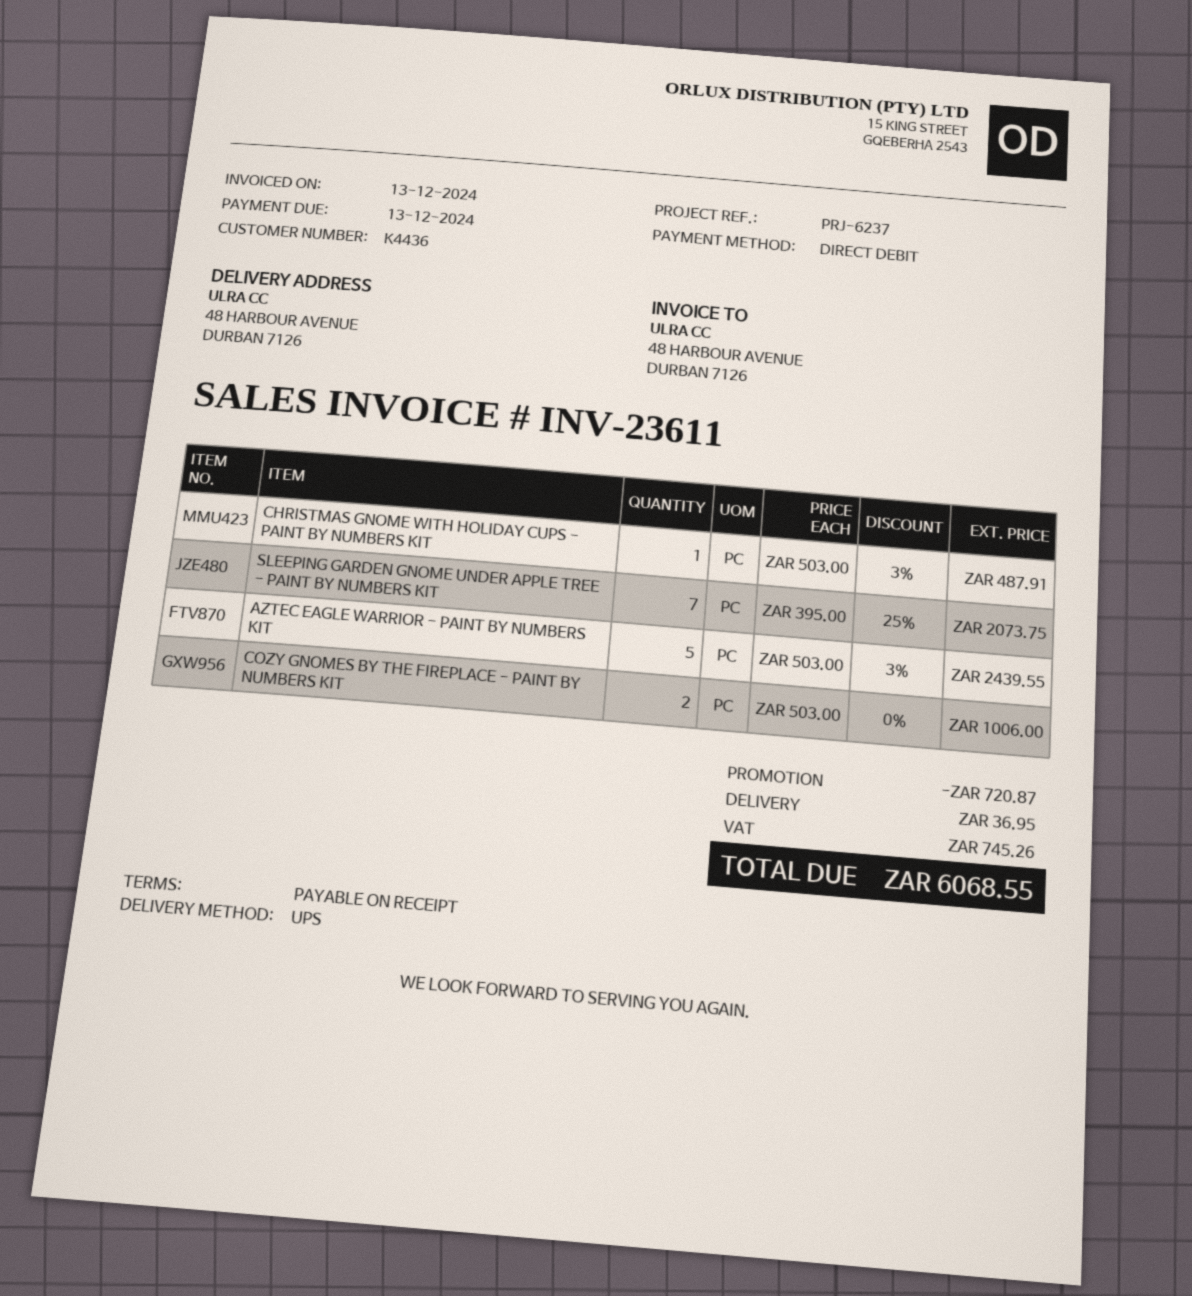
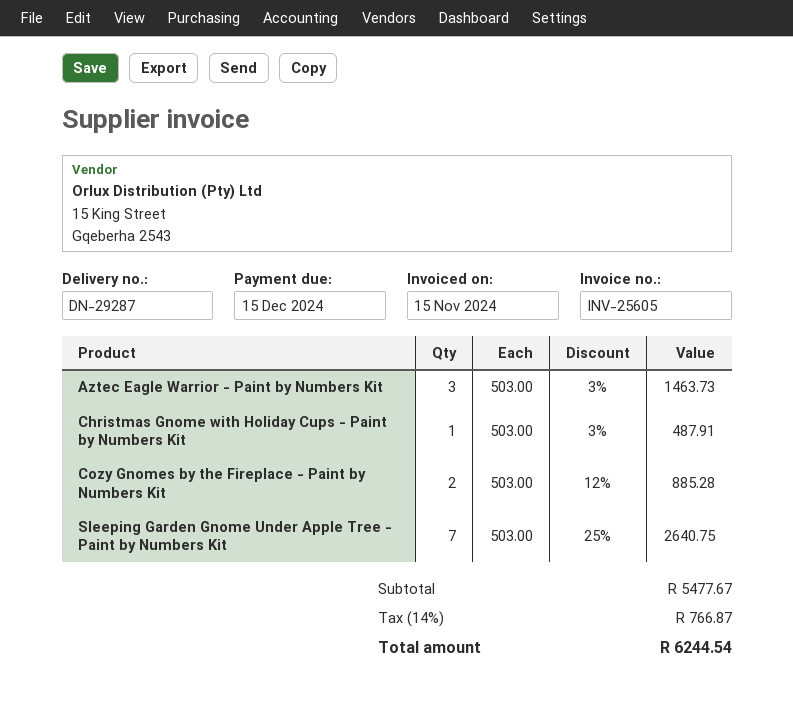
invoice number: INV-23611 -> INV-25605
invoice date: 2024-12-13 -> 2024-11-15
due date: 2024-12-13 -> 2024-12-15
SLEEPING GARDEN GNOME UNDER APPLE TREE - PAINT BY NUMBERS KIT: 7 x 395.00 - 25% = 2073.75 -> 7 x 503.00 - 25% = 2640.75
AZTEC EAGLE WARRIOR - PAINT BY NUMBERS KIT: 5 x 503.00 - 3% = 2439.55 -> 3 x 503.00 - 3% = 1463.73
COZY GNOMES BY THE FIREPLACE - PAINT BY NUMBERS KIT: 2 x 503.00 = 1006.00 -> 2 x 503.00 - 12% = 885.28
discount: 720.87 -> none
shipping: 36.95 -> none
tax: 745.26 -> 766.87
total: 6068.55 -> 6244.54

